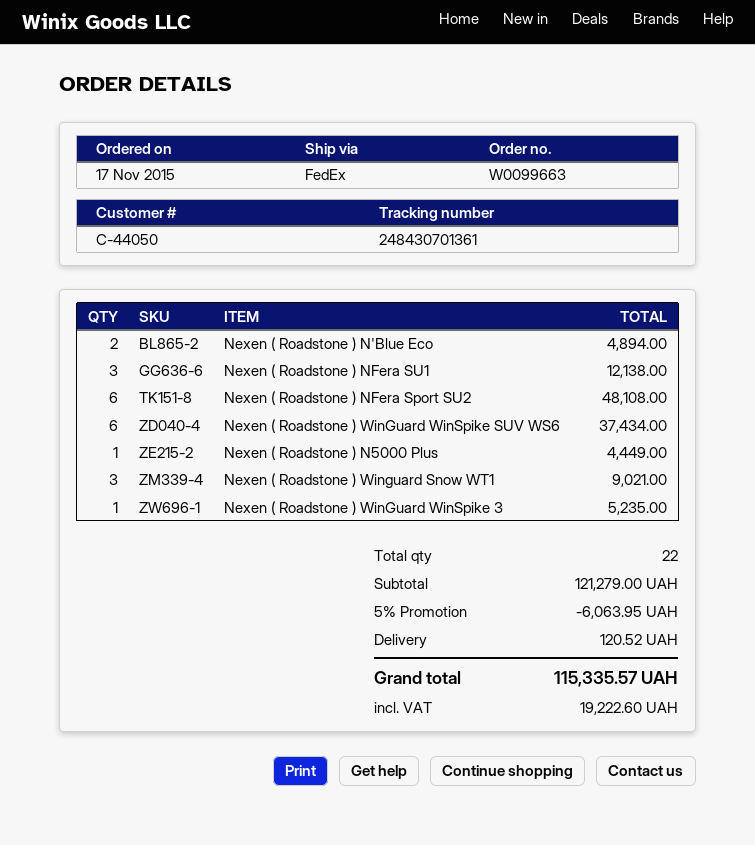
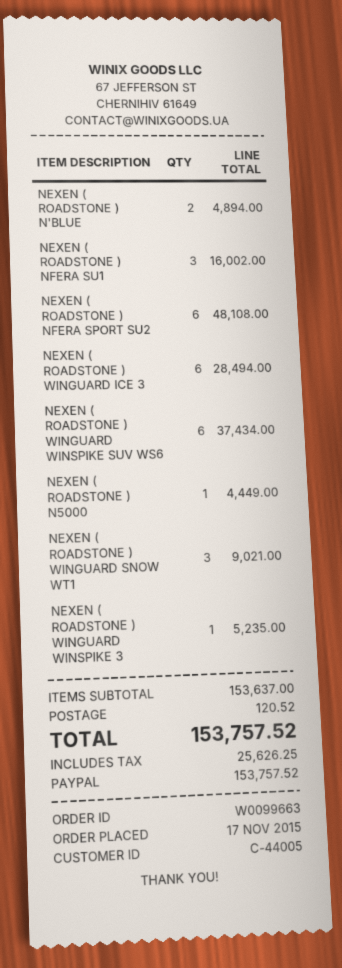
customer number: C-44050 -> C-44005
Nexen ( Roadstone ) NFera SU1: 3 for 12138.00 -> 3 for 16002.00
NEXEN ( ROADSTONE ) WINGUARD ICE 3: none -> 6 for 28494.00
subtotal: 121279.00 -> 153637.00
discount: 5% = 6063.95 -> none
tax: 19222.60 -> 25626.25
total: 115335.57 -> 153757.52

